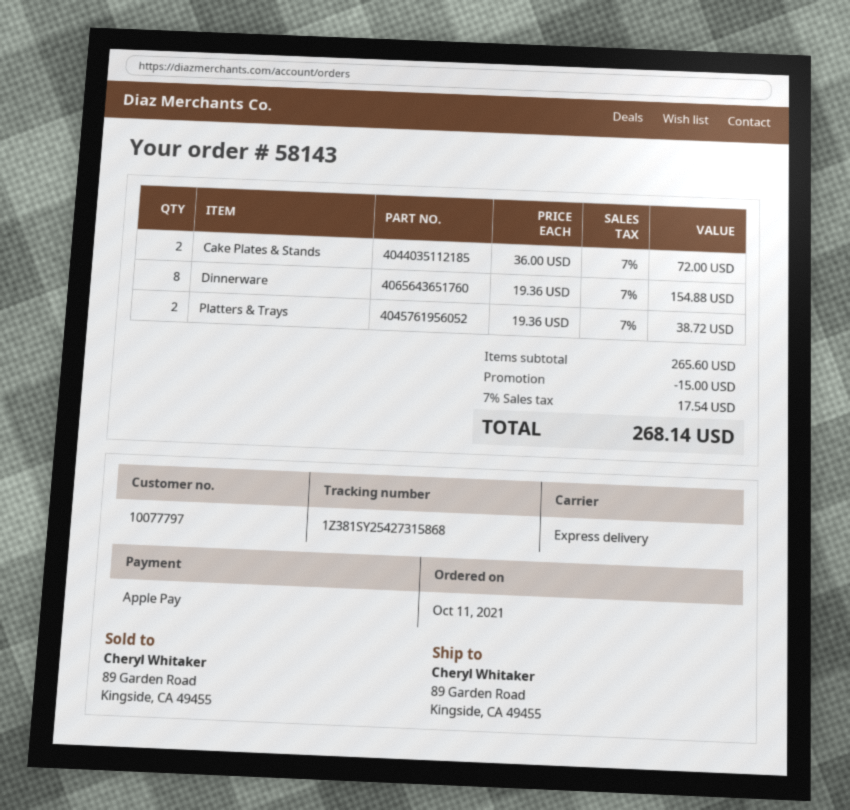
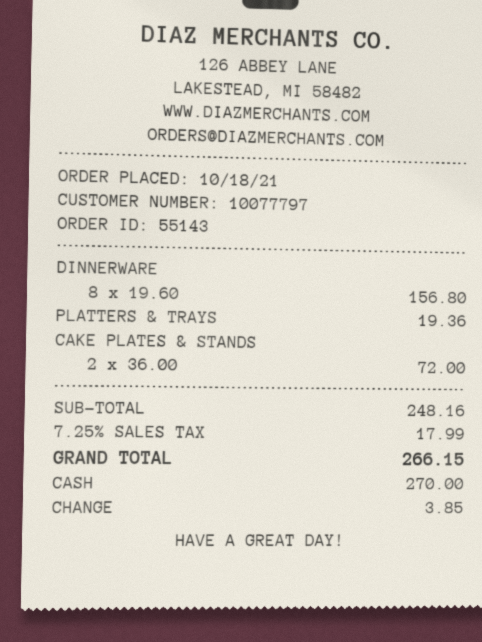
order number: 58143 -> 55143
order date: 2021-10-11 -> 2021-10-18
payment method: Apple Pay -> cash
Dinnerware: 8 x 19.36 = 154.88 -> 8 x 19.60 = 156.80
Platters & Trays: 2 x 19.36 = 38.72 -> 1 x 19.36 = 19.36
subtotal: 265.60 -> 248.16
discount: 15.00 -> none
tax: 7% = 17.54 -> 7.25% = 17.99
total: 268.14 -> 266.15

